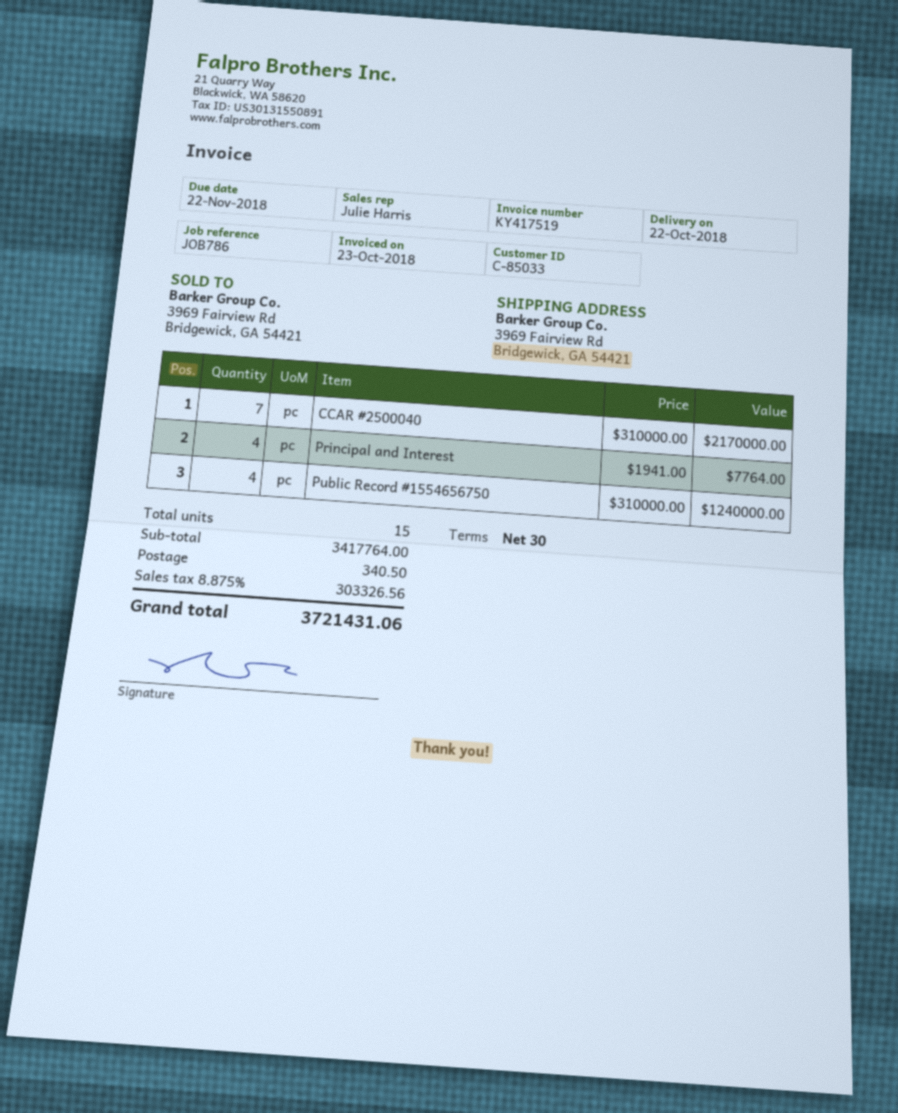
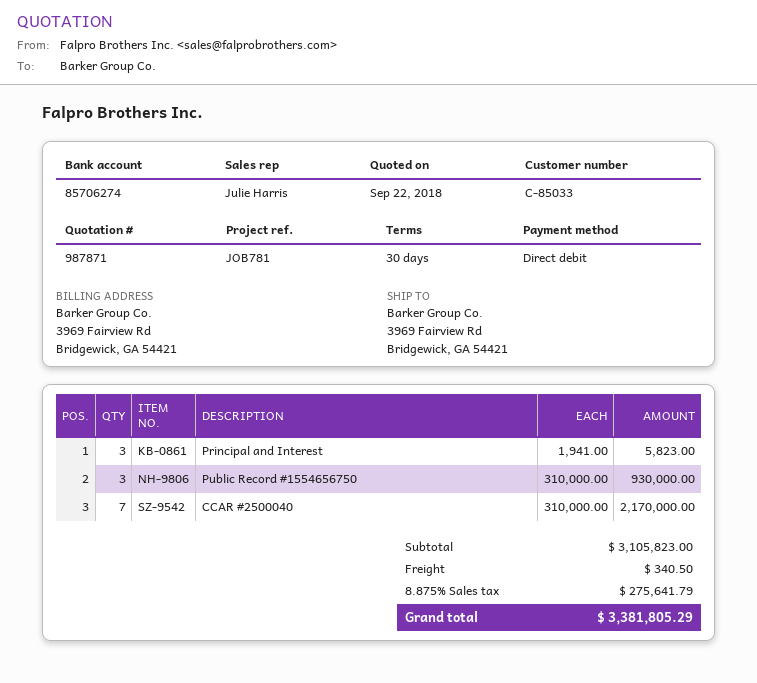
reference: JOB786 -> JOB781
Principal and Interest: 4 x 1941.00 = 7764.00 -> 3 x 1941.00 = 5823.00
Public Record #1554656750: 4 x 310000.00 = 1240000.00 -> 3 x 310000.00 = 930000.00
subtotal: 3417764.00 -> 3105823.00
tax: 8.875% = 303326.56 -> 8.875% = 275641.79
total: 3721431.06 -> 3381805.29

